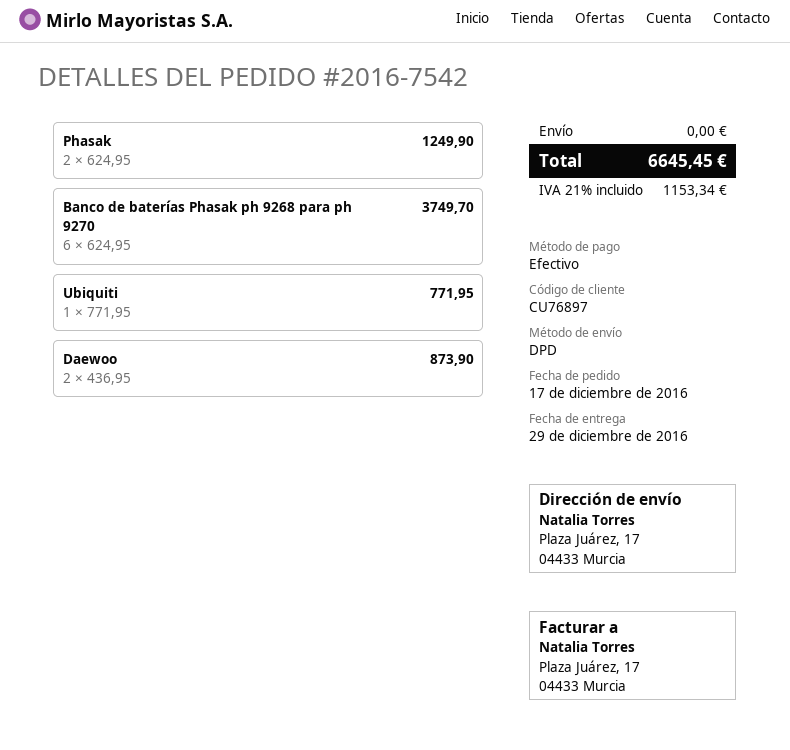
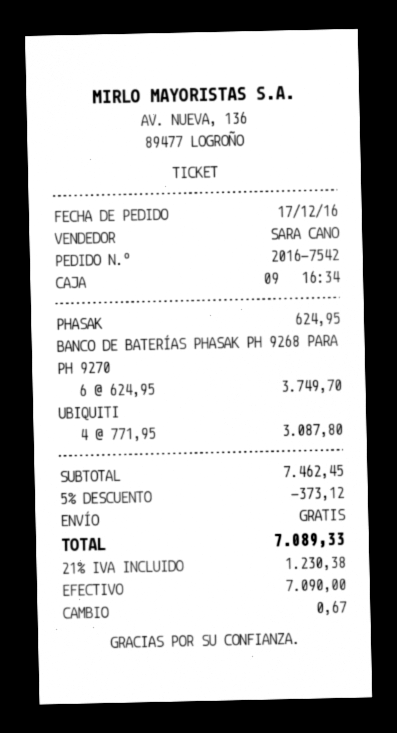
Phasak: 2 x 624.95 = 1249.90 -> 1 x 624.95 = 624.95
Ubiquiti: 1 x 771.95 = 771.95 -> 4 x 771.95 = 3087.80
Daewoo: 2 x 436.95 = 873.90 -> none
discount: none -> 5% = 373.12
tax: 21% = 1153.34 -> 21% = 1230.38
total: 6645.45 -> 7089.33

